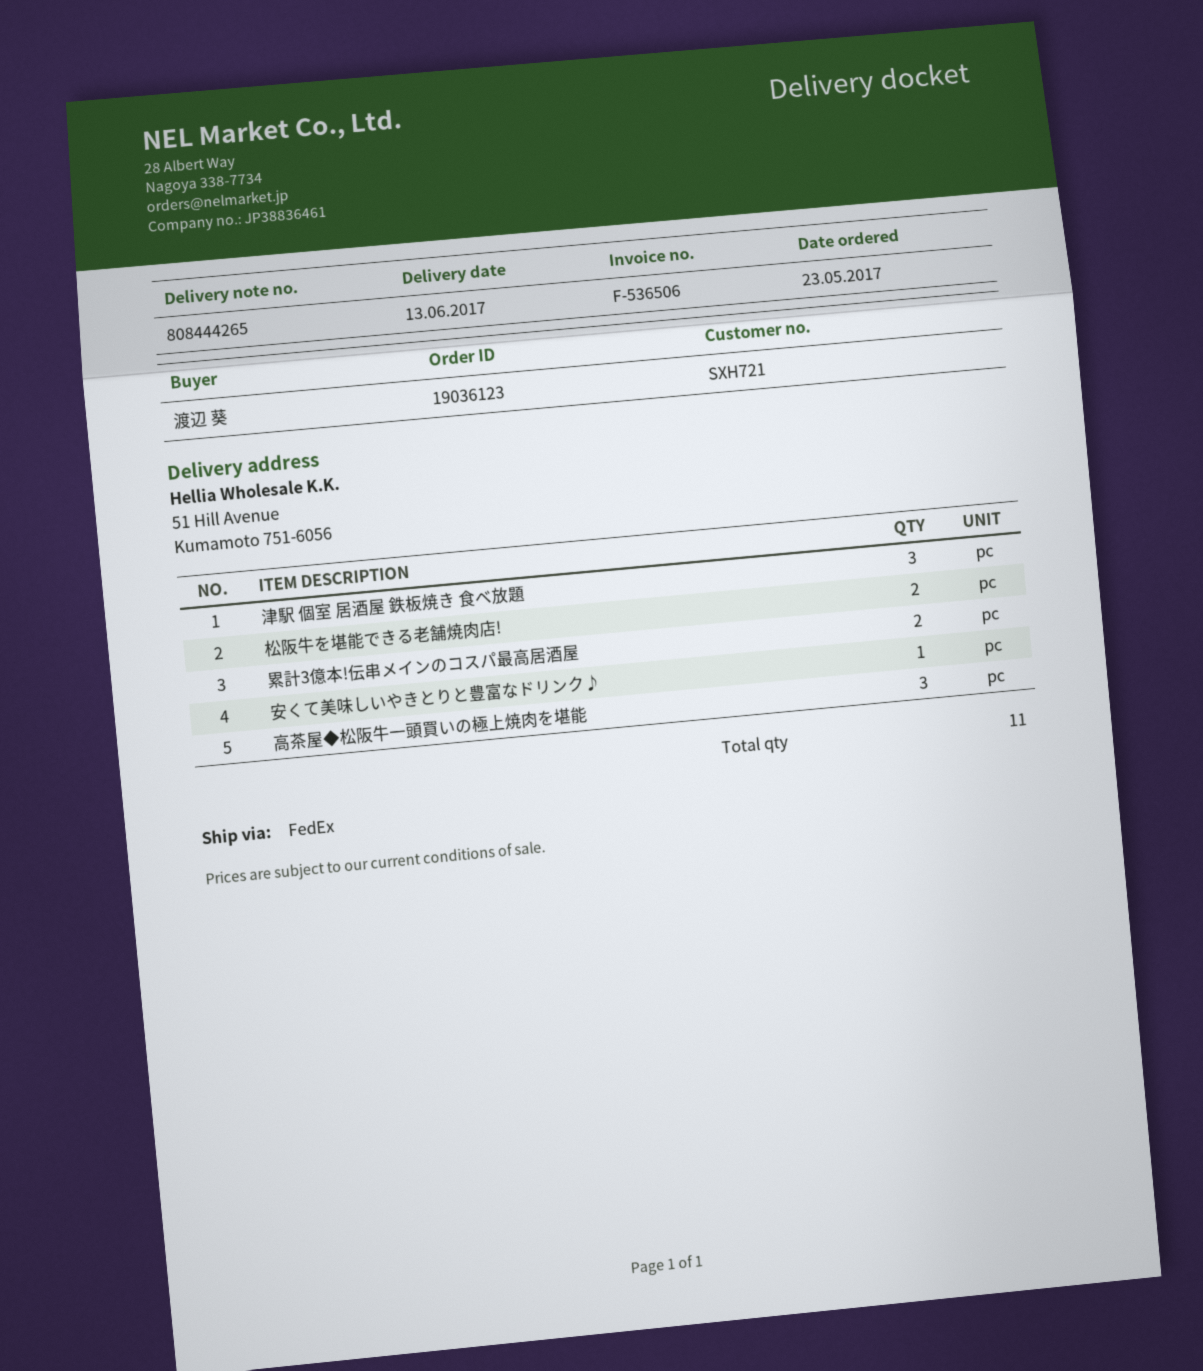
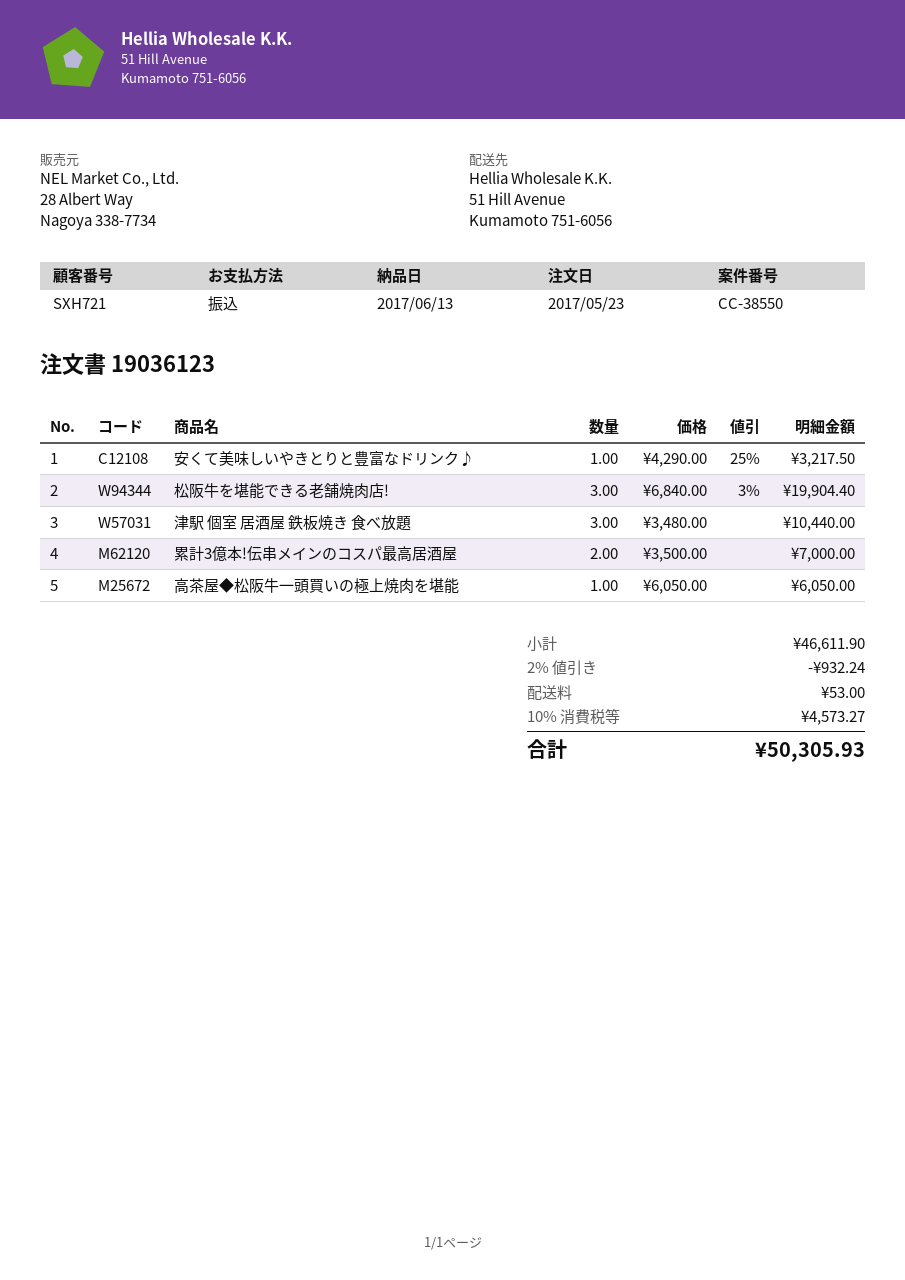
松阪牛を堪能できる老舗焼肉店!: 2 -> 3
高茶屋◆松阪牛一頭買いの極上焼肉を堪能: 3 -> 1

